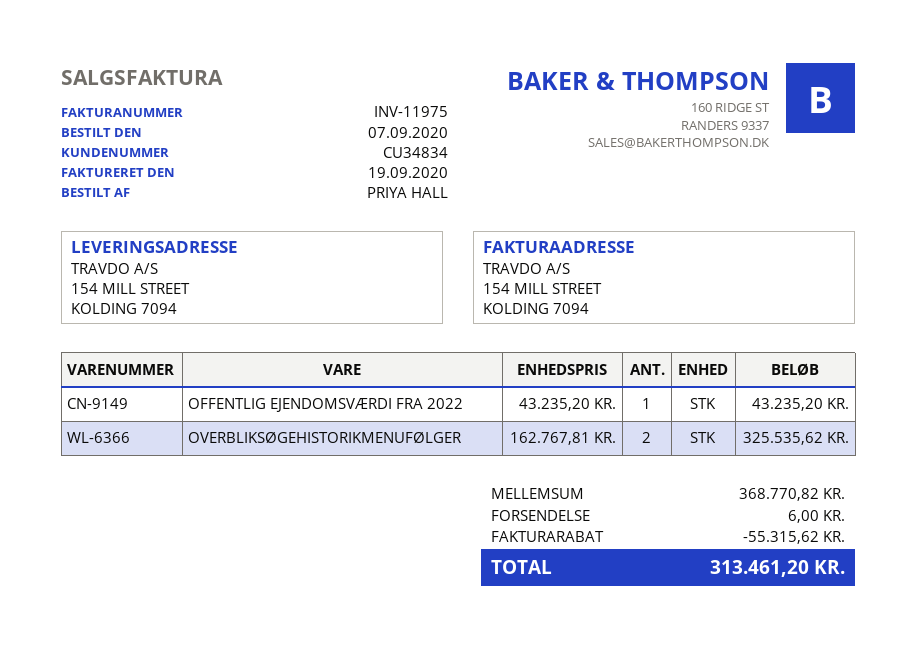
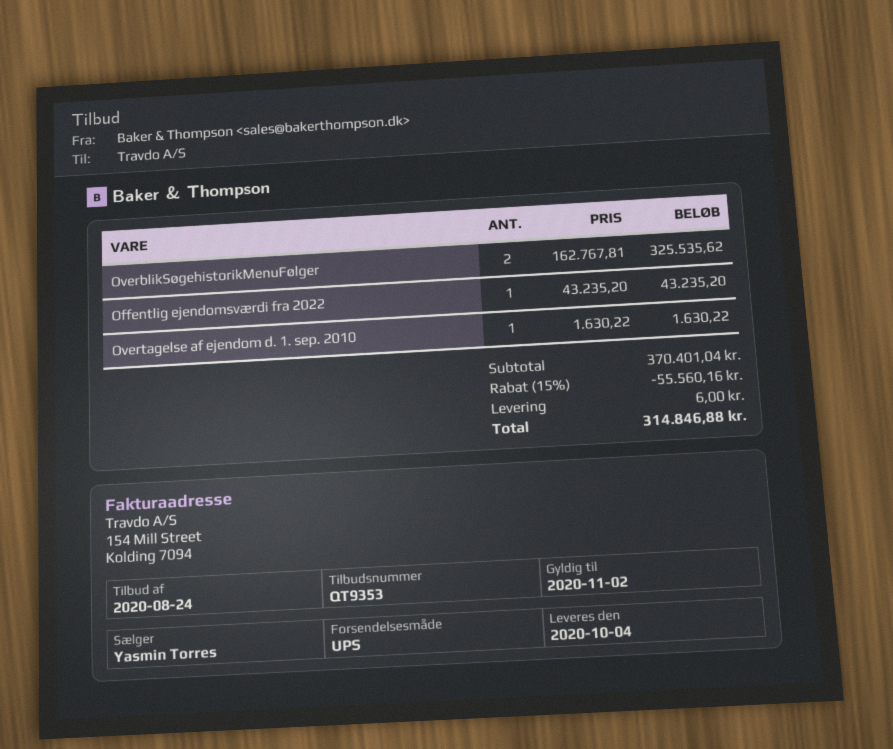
Overtagelse af ejendom d. 1. sep. 2010: none -> 1 x 1630.22 = 1630.22
subtotal: 368770.82 -> 370401.04
discount: 55315.62 -> 55560.16
total: 313461.20 -> 314846.88

